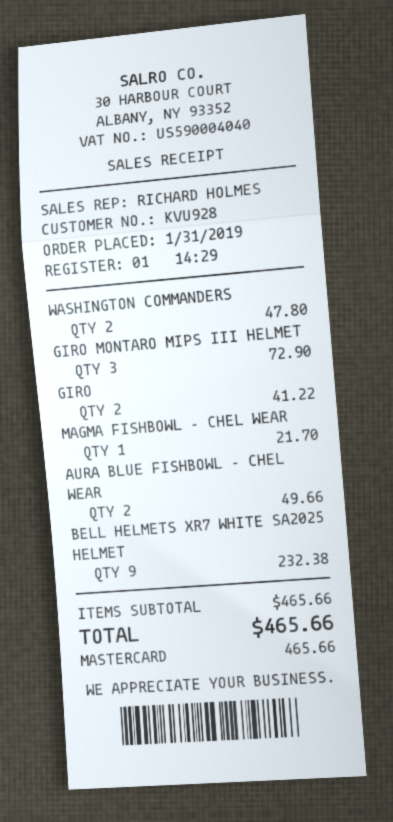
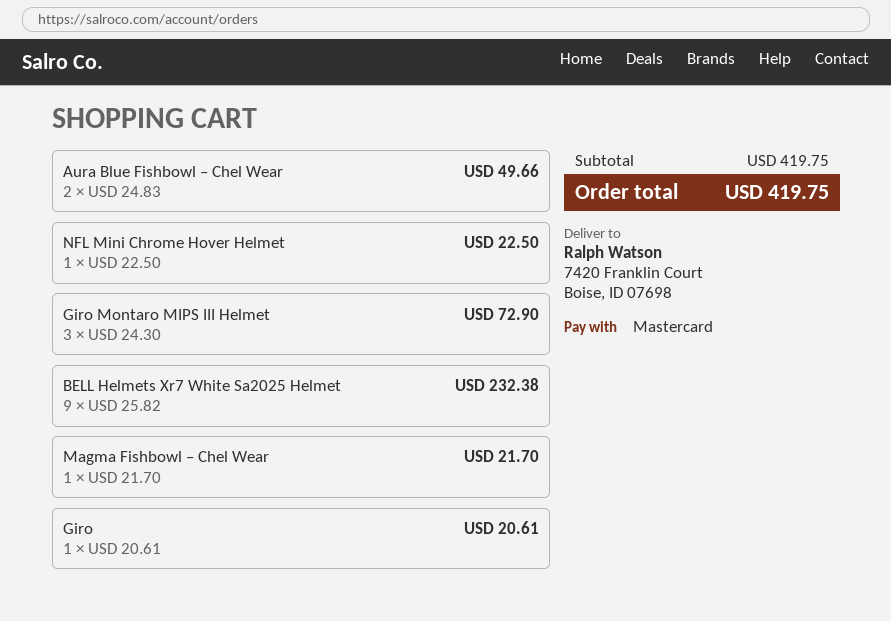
WASHINGTON COMMANDERS: 2 for 47.80 -> none
GIRO: 2 for 41.22 -> 1 for 20.61
NFL Mini Chrome Hover Helmet: none -> 1 for 22.50
subtotal: 465.66 -> 419.75
total: 465.66 -> 419.75

